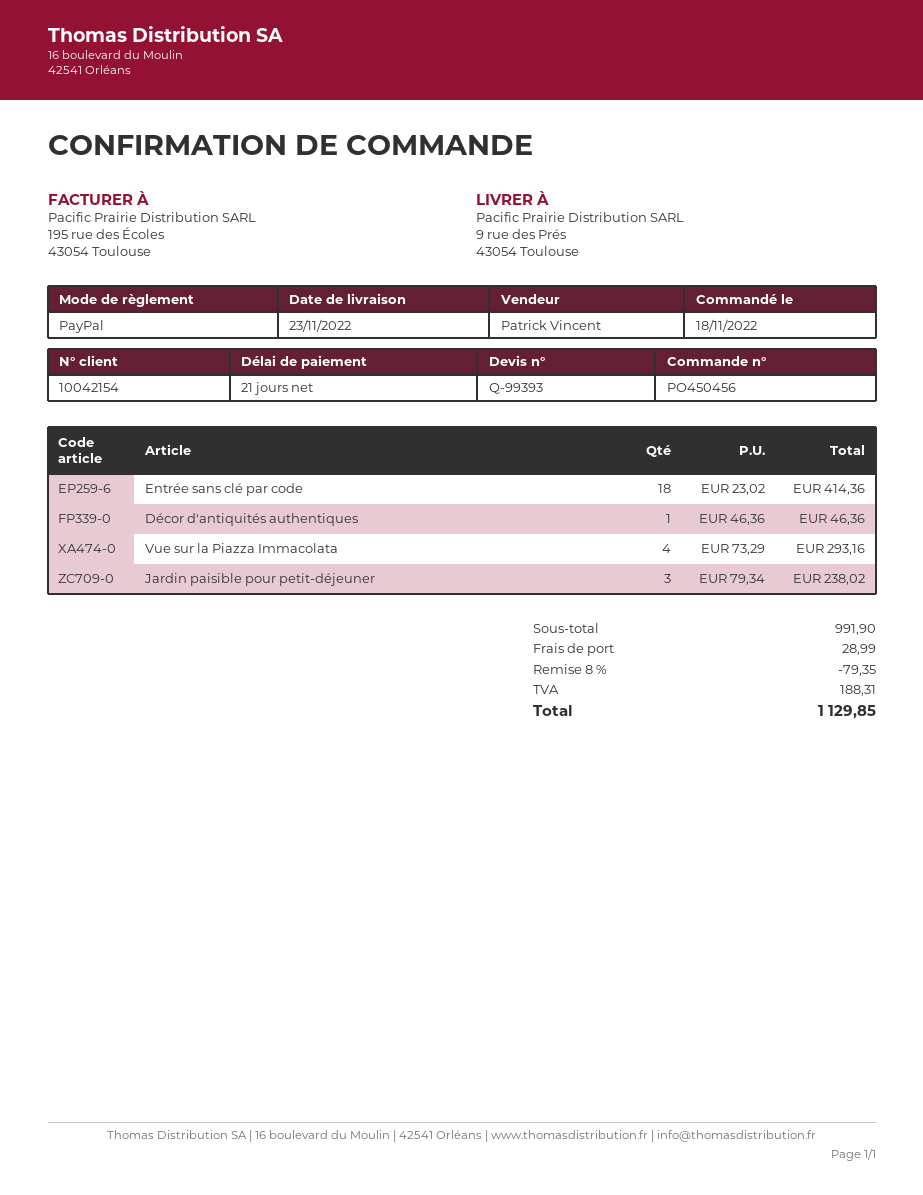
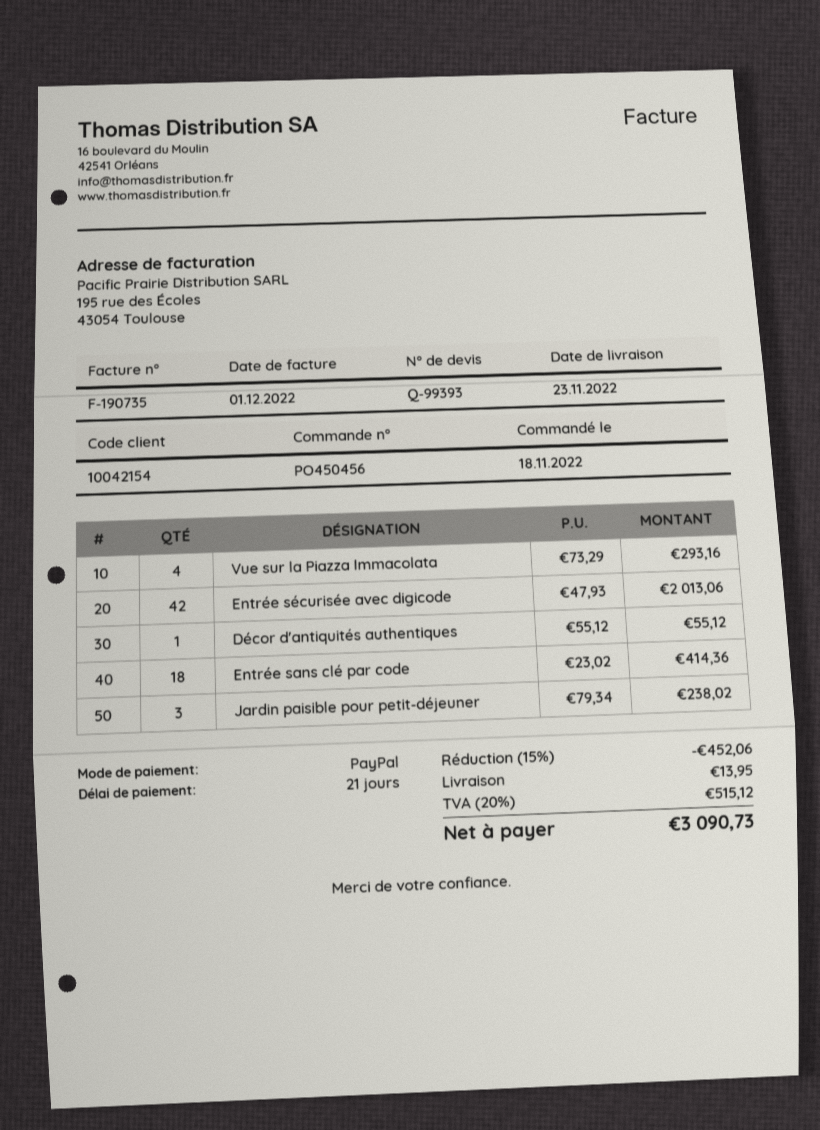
Décor d'antiquités authentiques: 1 x 46.36 = 46.36 -> 1 x 55.12 = 55.12
Entrée sécurisée avec digicode: none -> 42 x 47.93 = 2013.06
discount: 8% = 79.35 -> 15% = 452.06
shipping: 28.99 -> 13.95
tax: 188.31 -> 515.12
total: 1129.85 -> 3090.73

